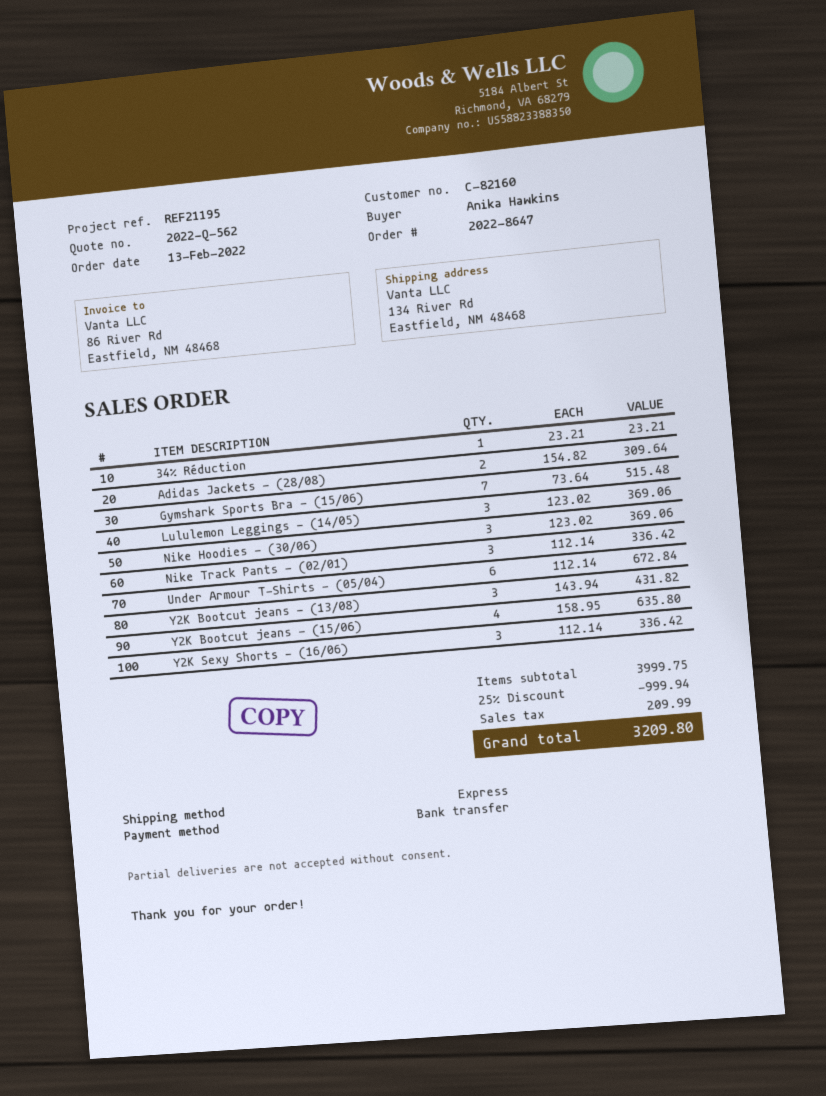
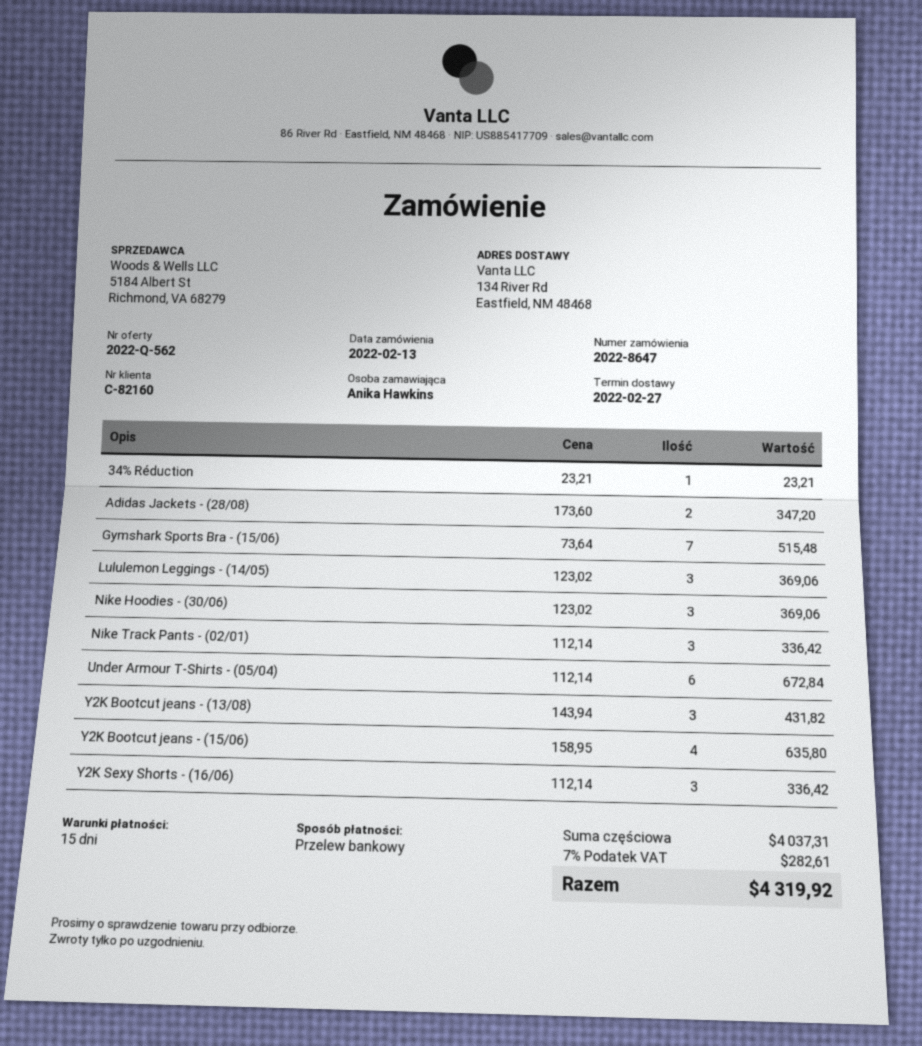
Adidas Jackets - (28/08): 2 x 154.82 = 309.64 -> 2 x 173.60 = 347.20
subtotal: 3999.75 -> 4037.31
discount: 25% = 999.94 -> none
tax: 209.99 -> 282.61
total: 3209.80 -> 4319.92

